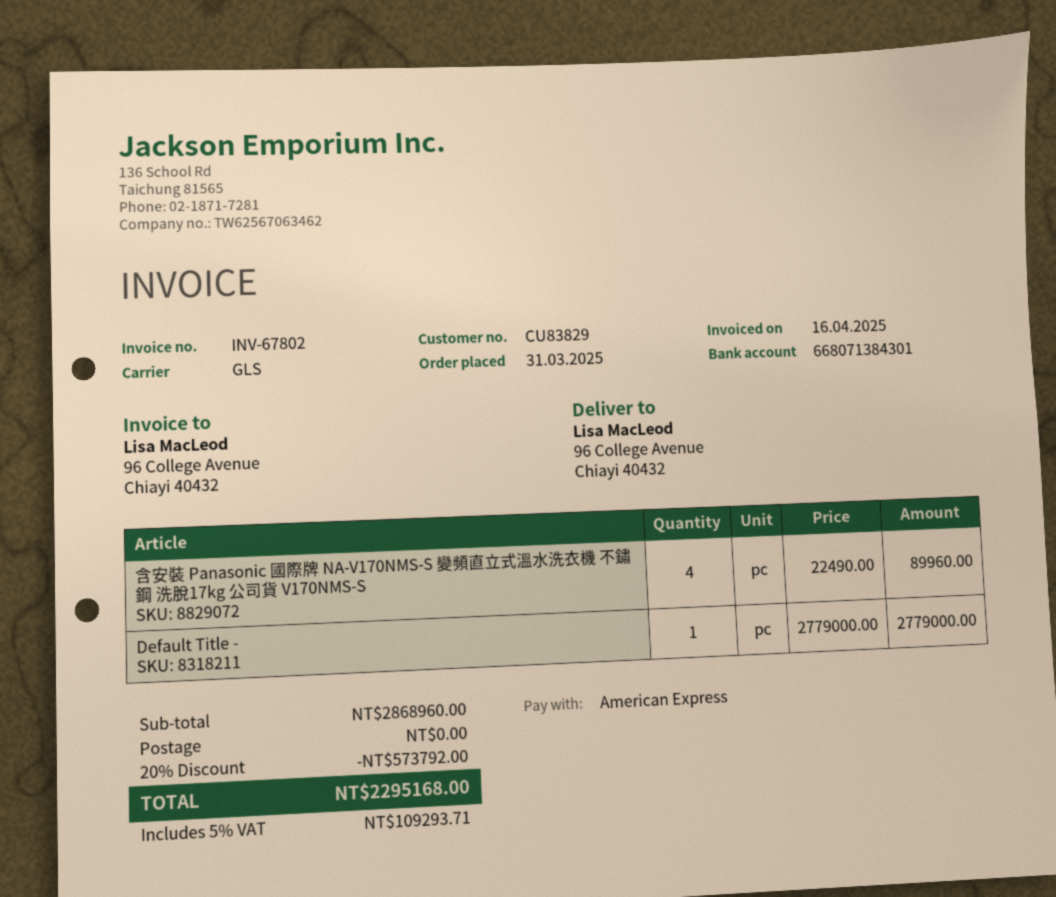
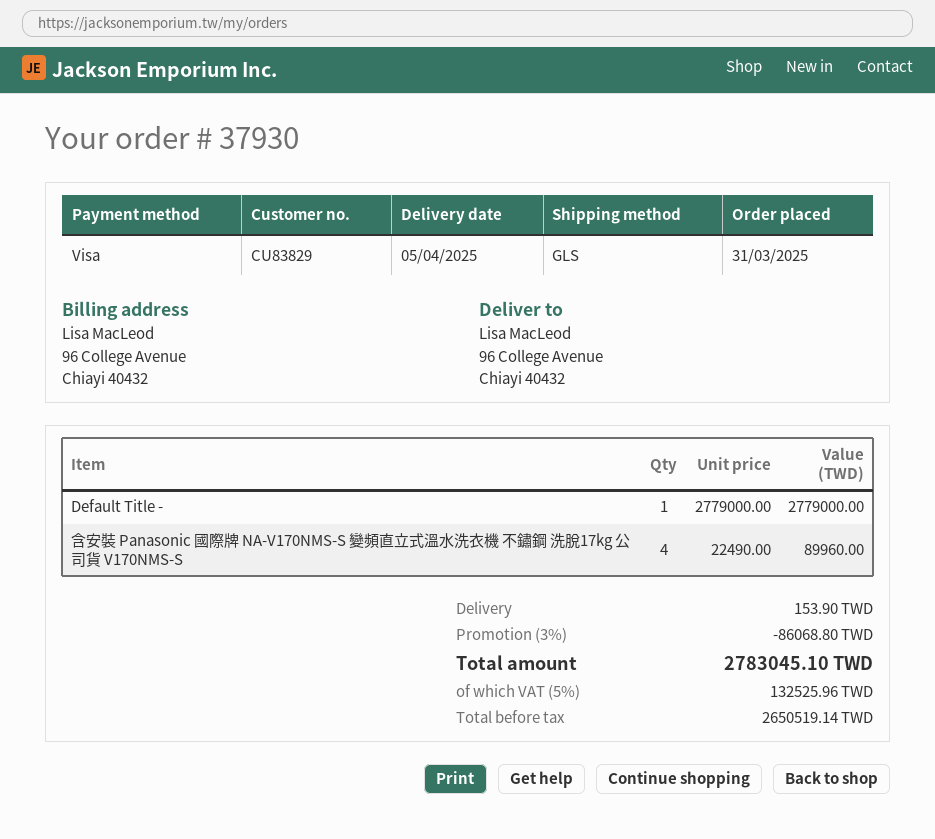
payment method: American Express -> Visa
discount: 20% = 573792.00 -> 3% = 86068.80
shipping: 0.00 -> 153.90
tax: 5% = 109293.71 -> 5% = 132525.96
total: 2295168.00 -> 2783045.10

